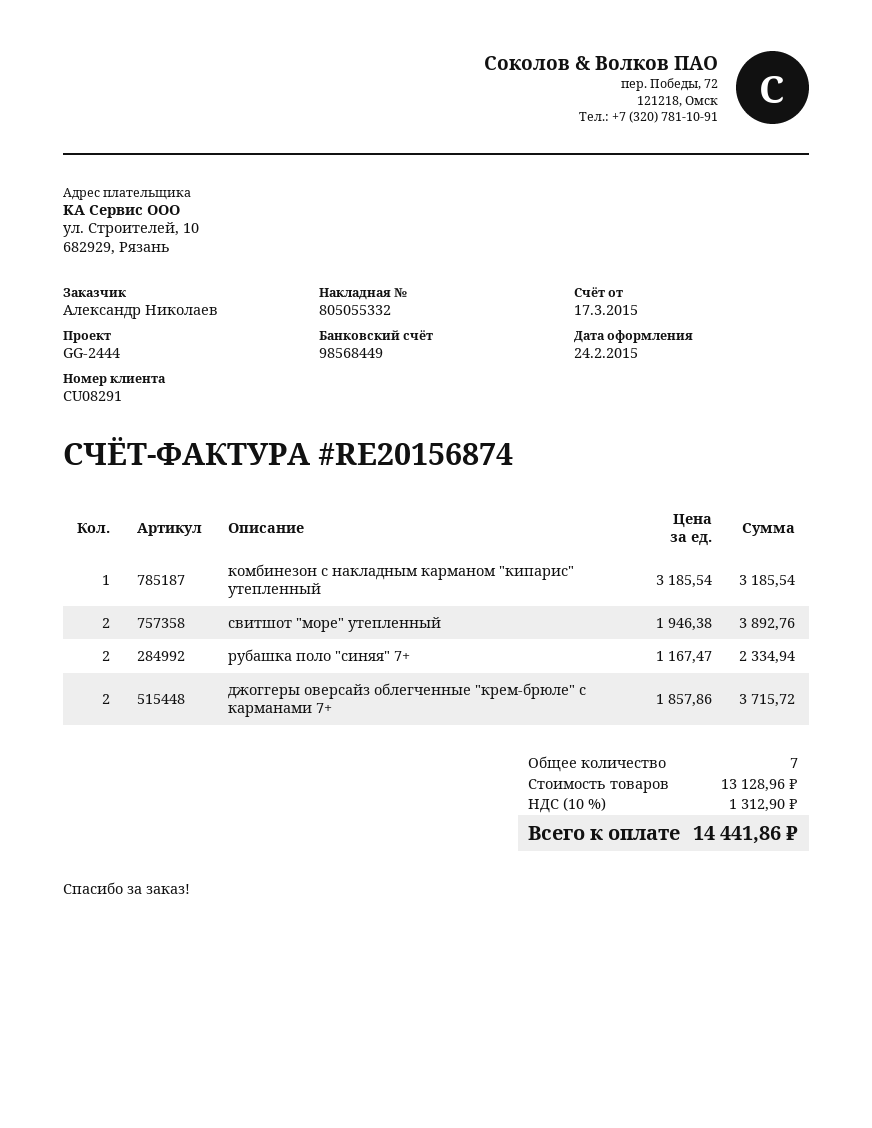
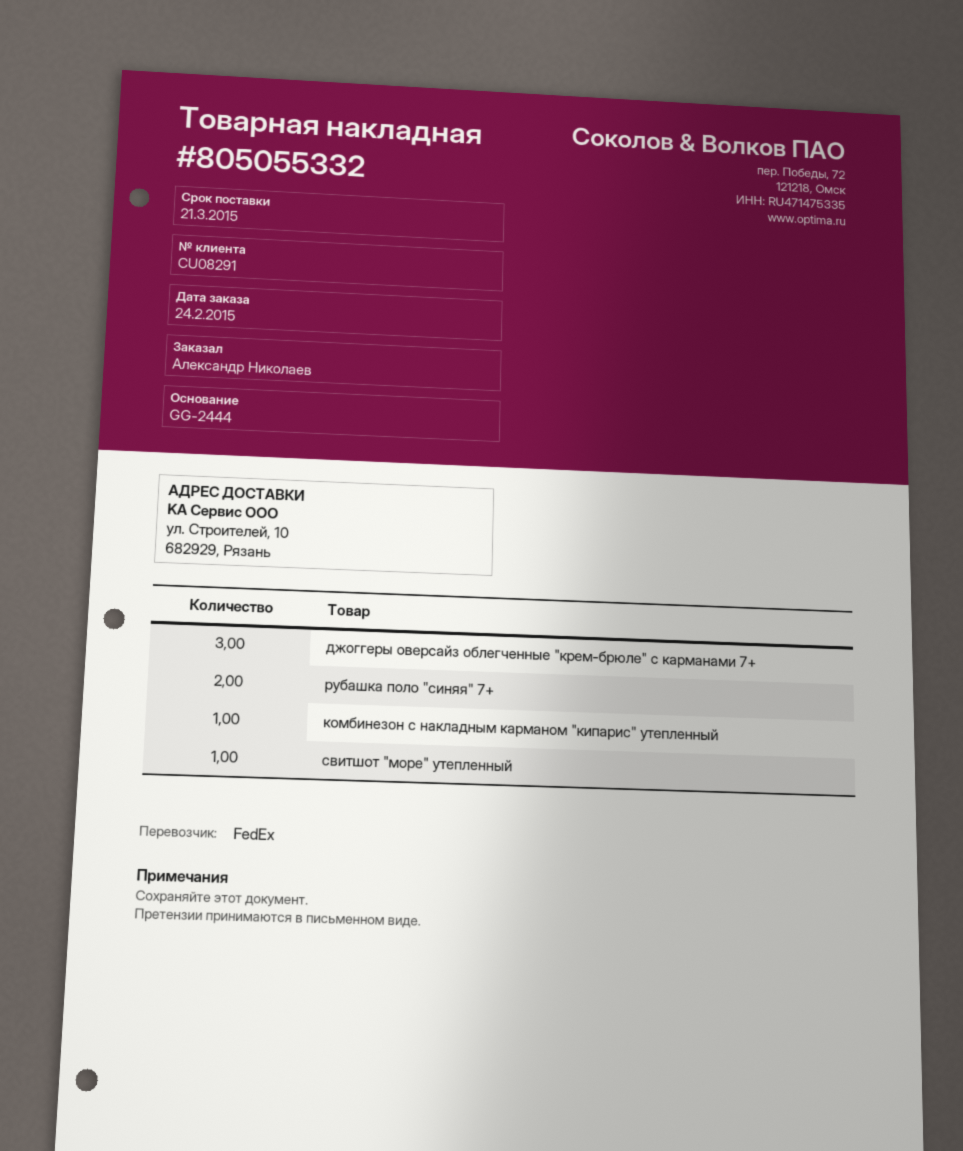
свитшот "море" утепленный: 2 -> 1
джоггеры оверсайз облегченные "крем-брюле" с карманами 7+: 2 -> 3

